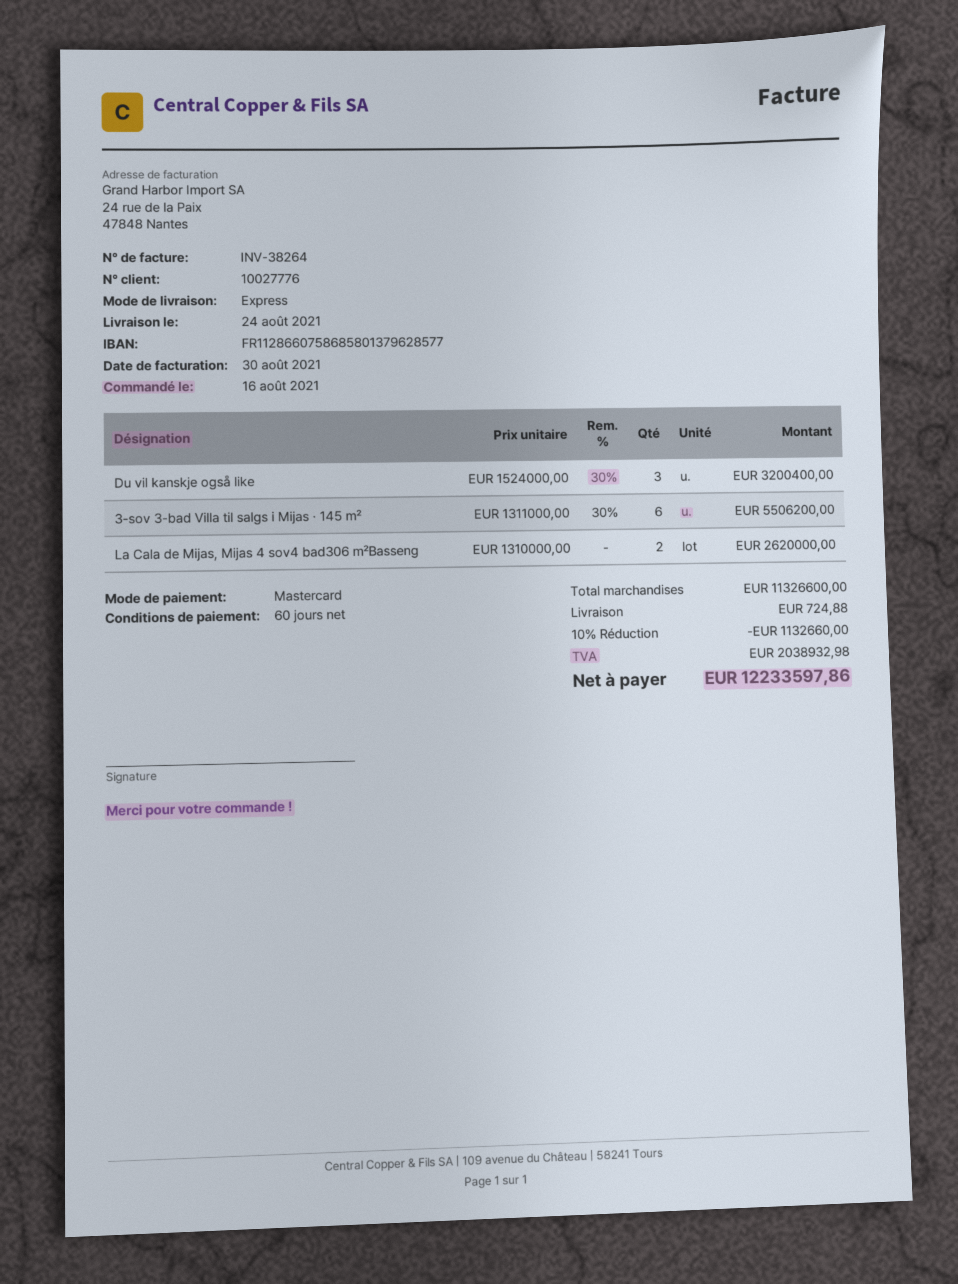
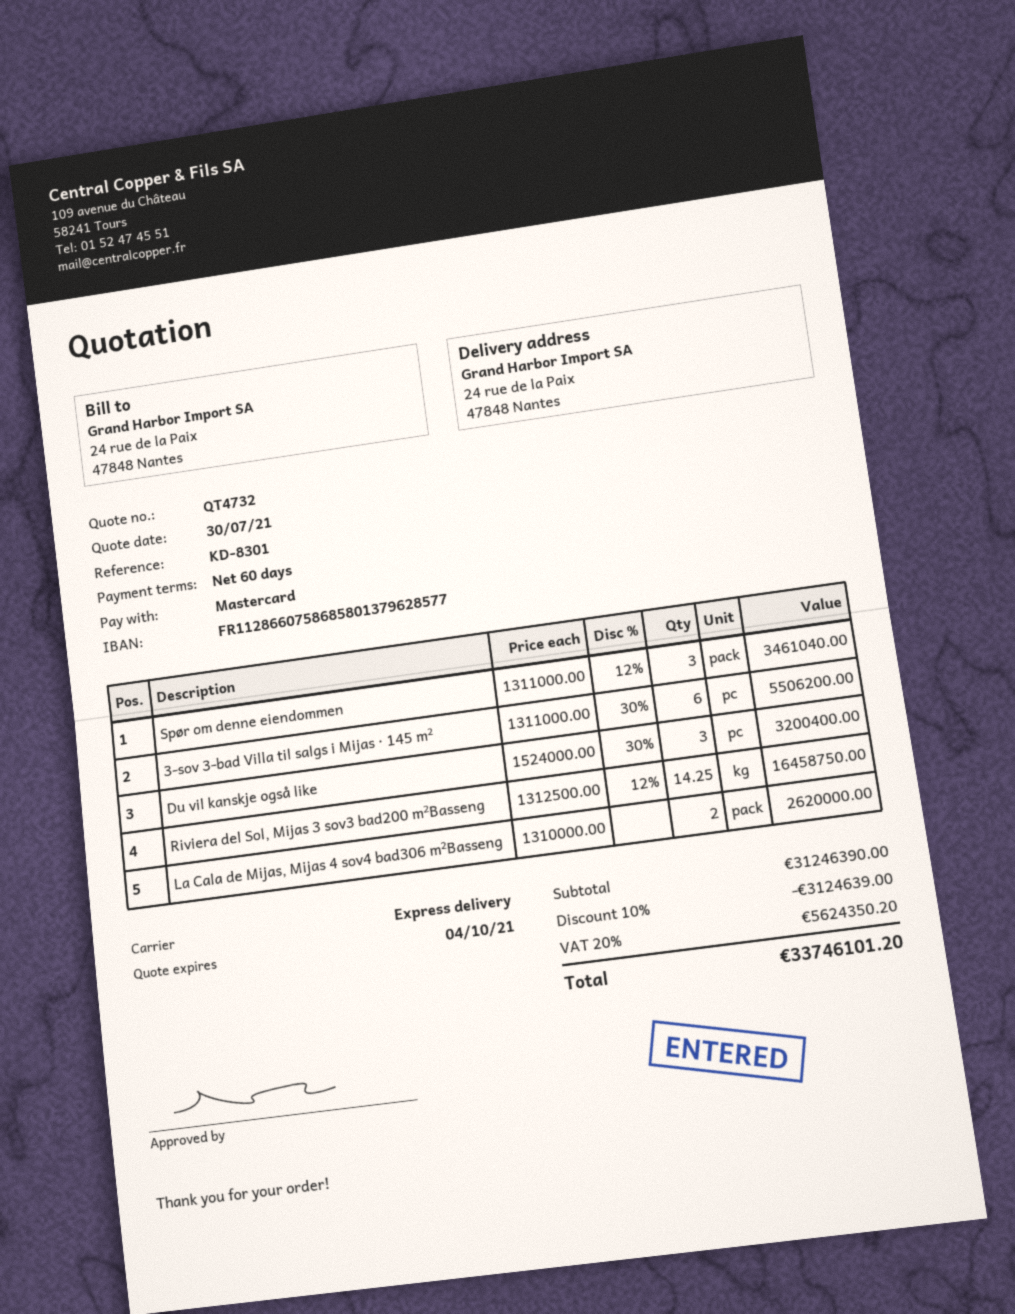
Spør om denne eiendommen: none -> 3 x 1311000.00 - 12% = 3461040.00
Riviera del Sol, Mijas 3 sov3 bad200 m²Basseng: none -> 14.25 x 1312500.00 - 12% = 16458750.00
subtotal: 11326600.00 -> 31246390.00
discount: 10% = 1132660.00 -> 10% = 3124639.00
shipping: 724.88 -> none
tax: 2038932.98 -> 5624350.20
total: 12233597.86 -> 33746101.20

